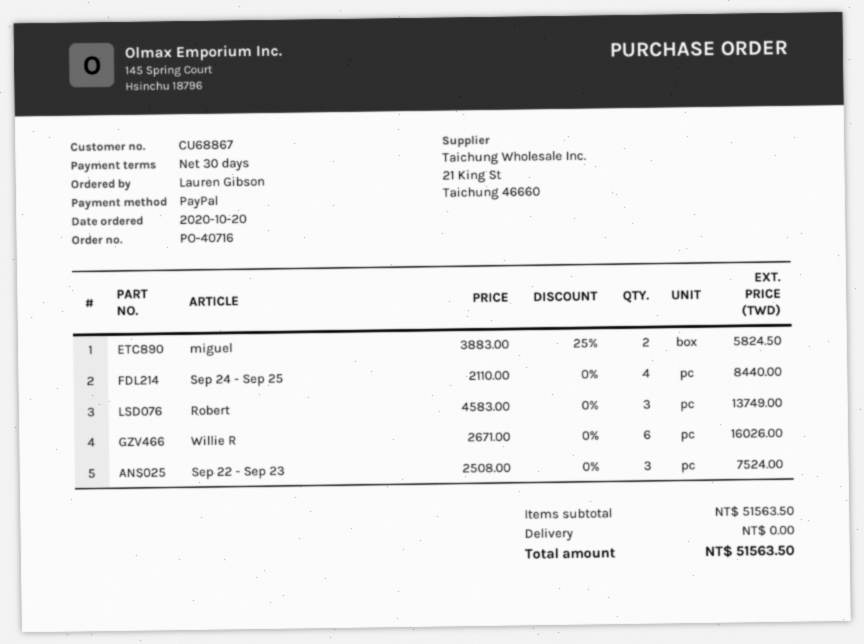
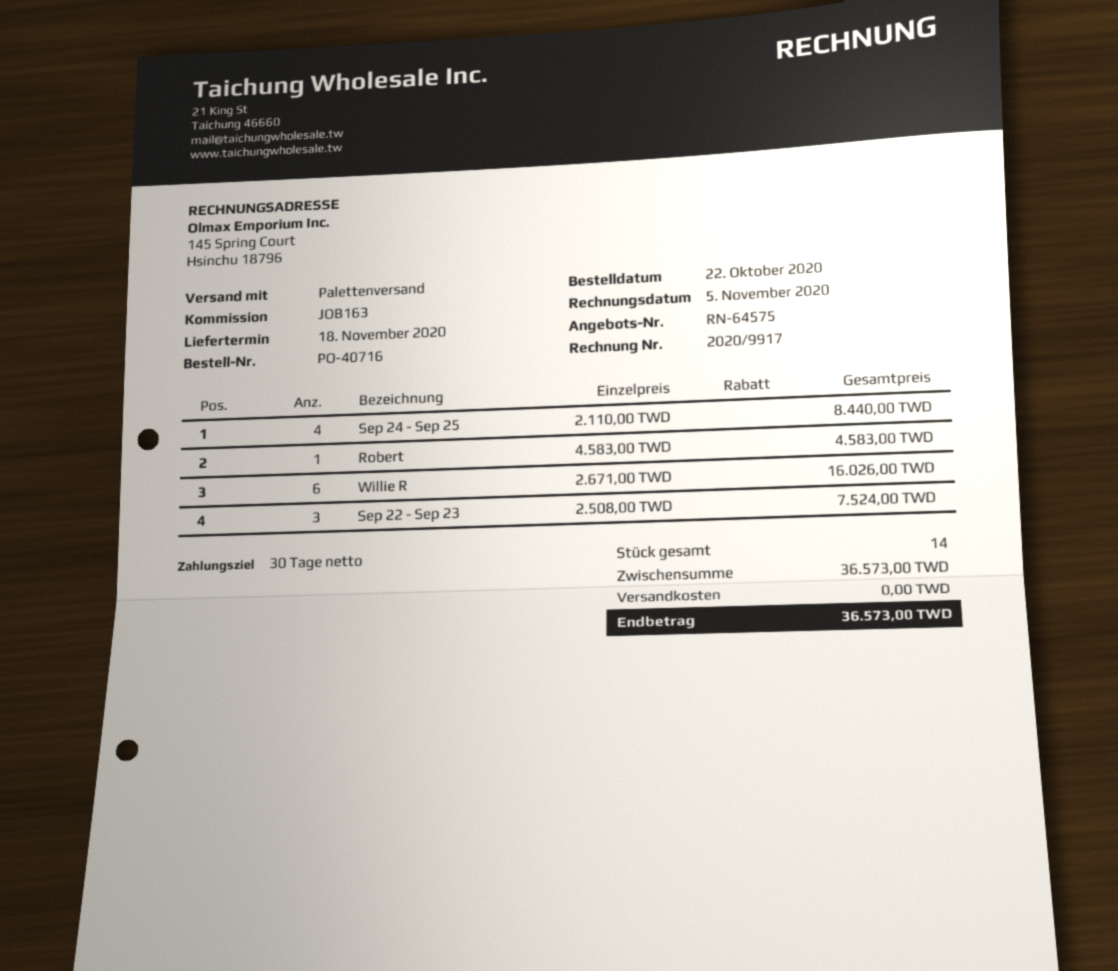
order date: 2020-10-20 -> 2020-10-22
miguel: 2 x 3883.00 - 25% = 5824.50 -> none
Robert: 3 x 4583.00 = 13749.00 -> 1 x 4583.00 = 4583.00
subtotal: 51563.50 -> 36573.00
total: 51563.50 -> 36573.00

